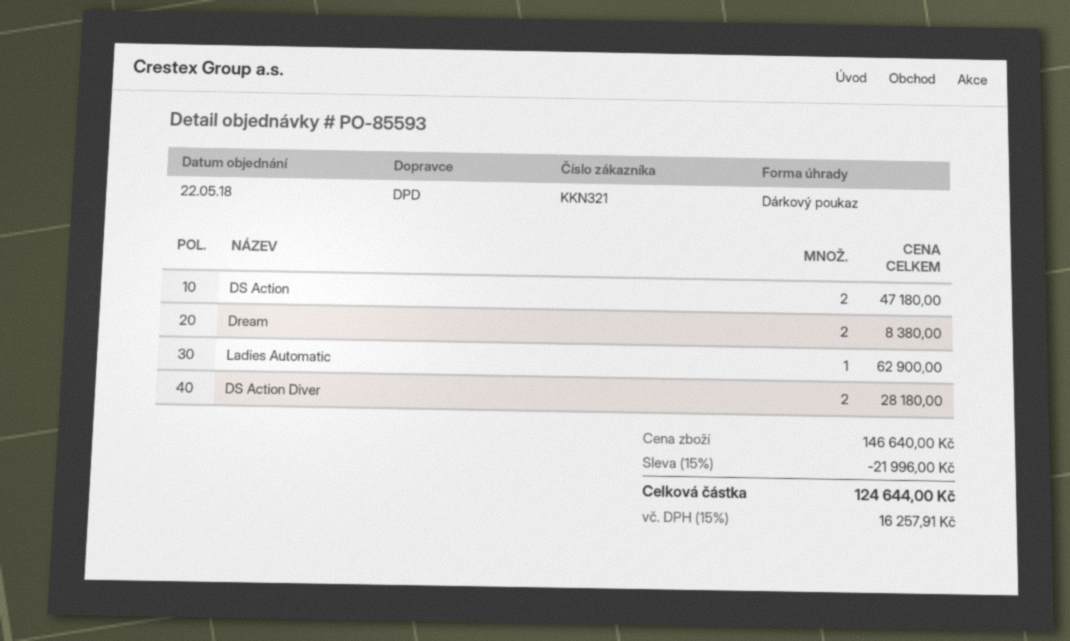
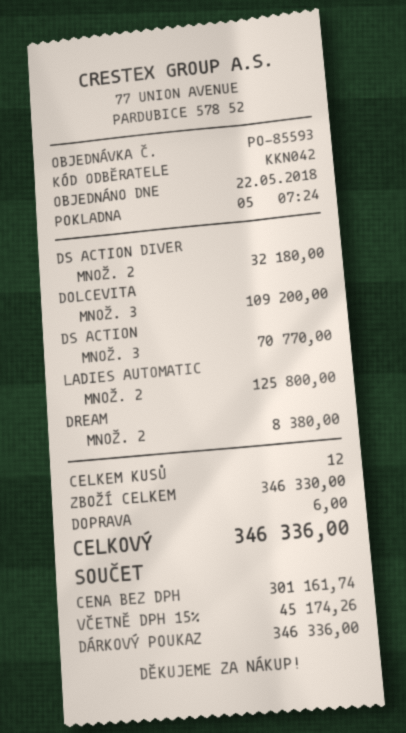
customer number: KKN321 -> KKN042
DS Action: 2 for 47180.00 -> 3 for 70770.00
Ladies Automatic: 1 for 62900.00 -> 2 for 125800.00
DS Action Diver: 2 for 28180.00 -> 2 for 32180.00
DOLCEVITA: none -> 3 for 109200.00
subtotal: 146640.00 -> 346330.00
discount: 15% = 21996.00 -> none
shipping: none -> 6.00
tax: 15% = 16257.91 -> 15% = 45174.26
total: 124644.00 -> 346336.00

